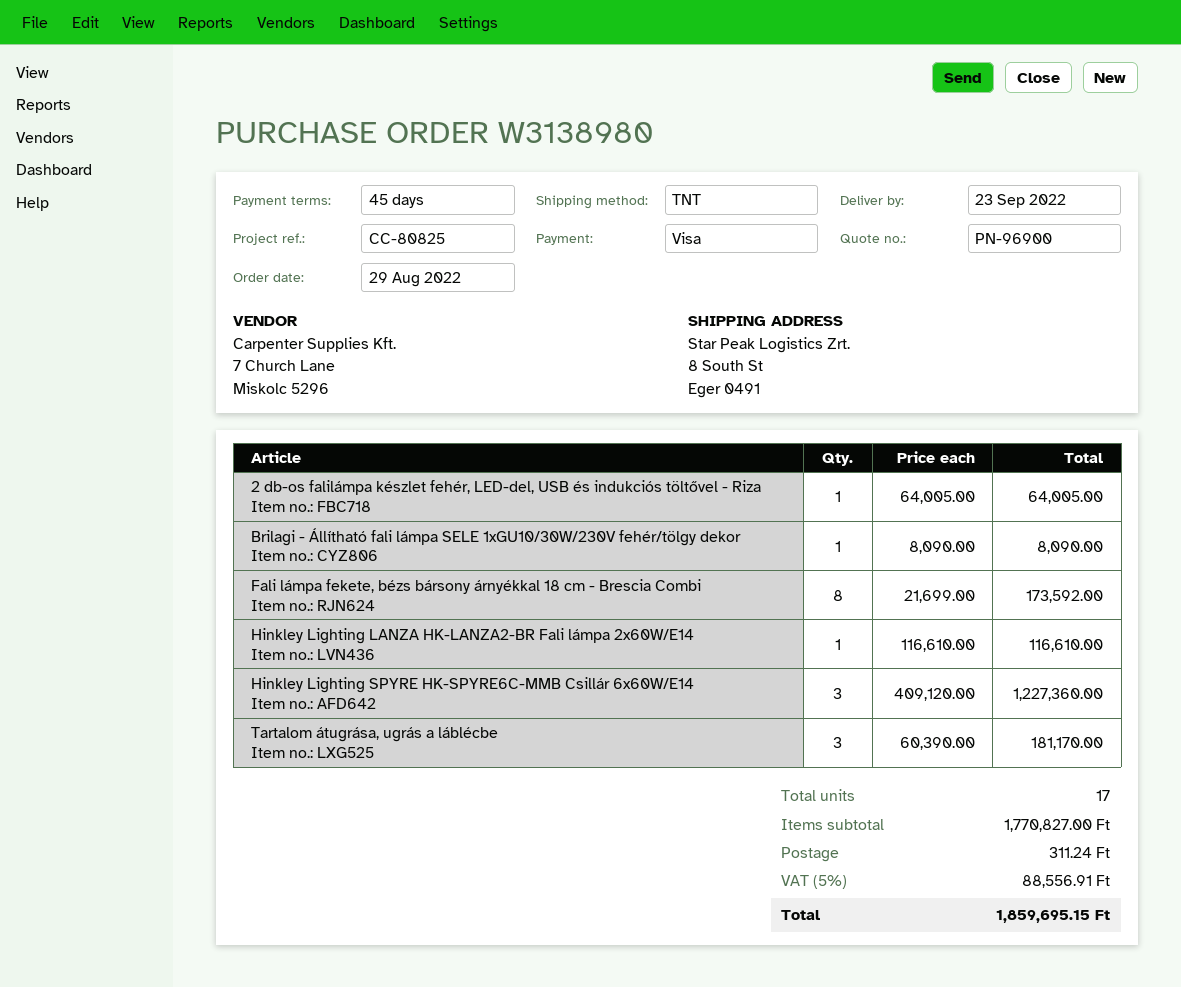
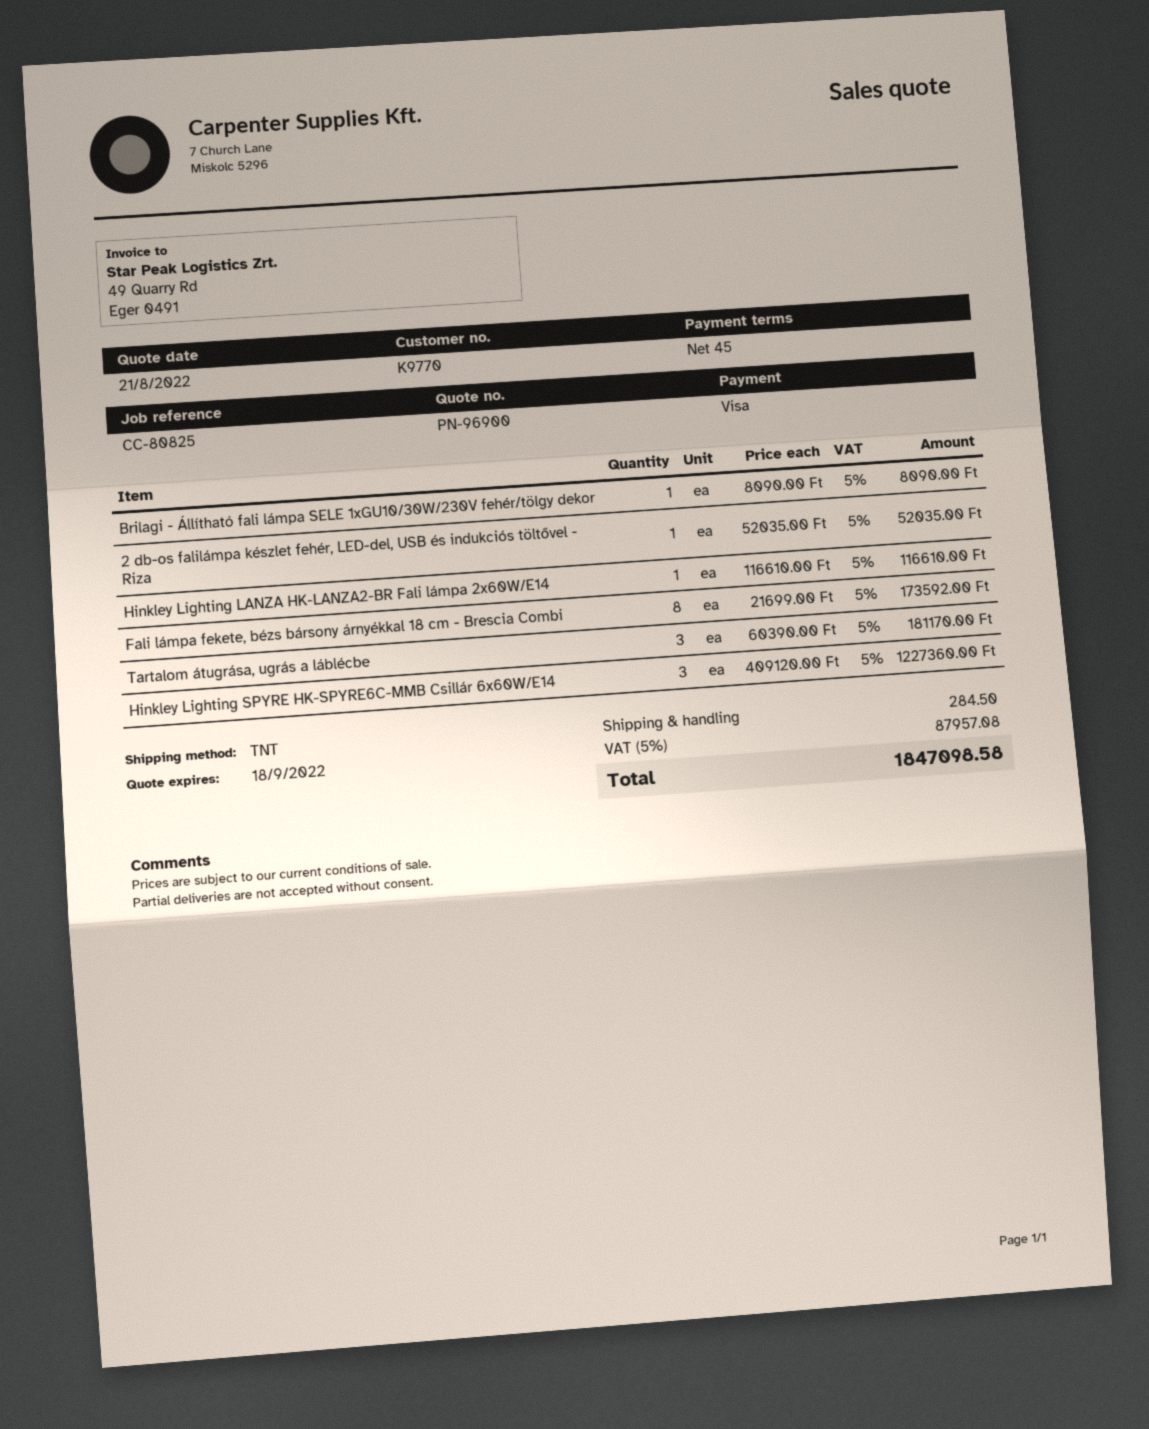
2 db-os falilámpa készlet fehér, LED-del, USB és indukciós töltővel - Riza: 1 x 64005.00 = 64005.00 -> 1 x 52035.00 = 52035.00
shipping: 311.24 -> 284.50
tax: 5% = 88556.91 -> 5% = 87957.08
total: 1859695.15 -> 1847098.58

